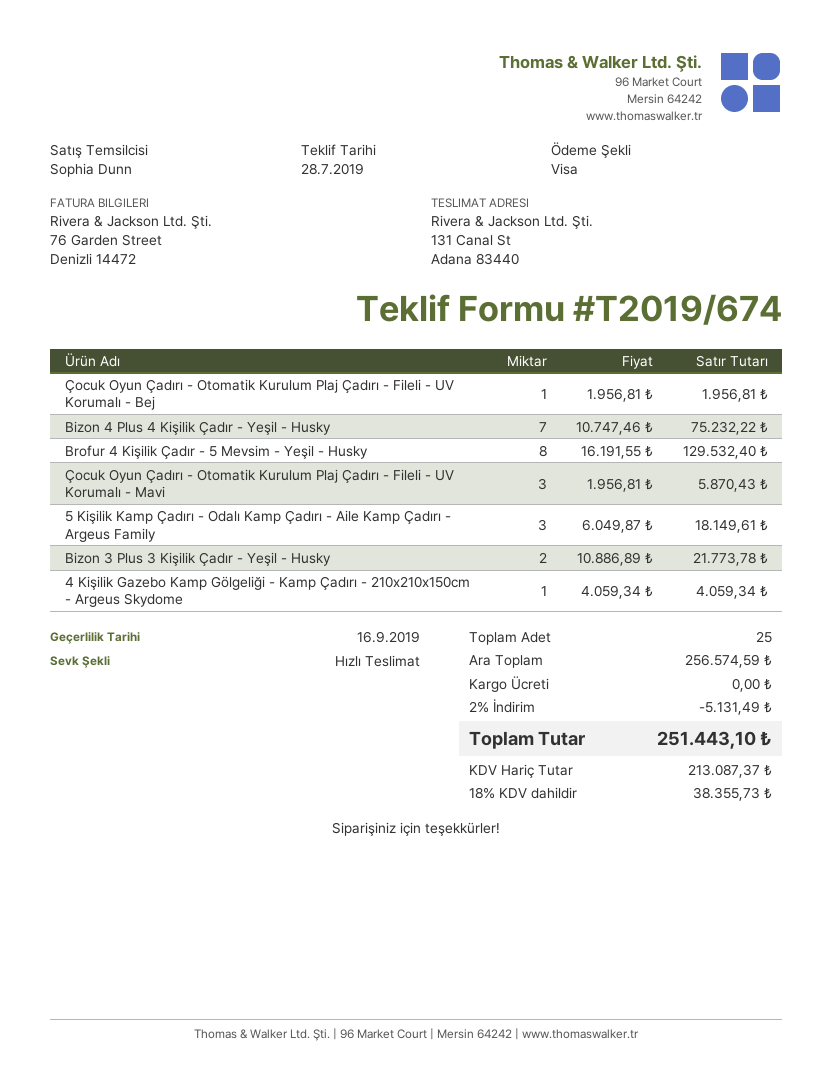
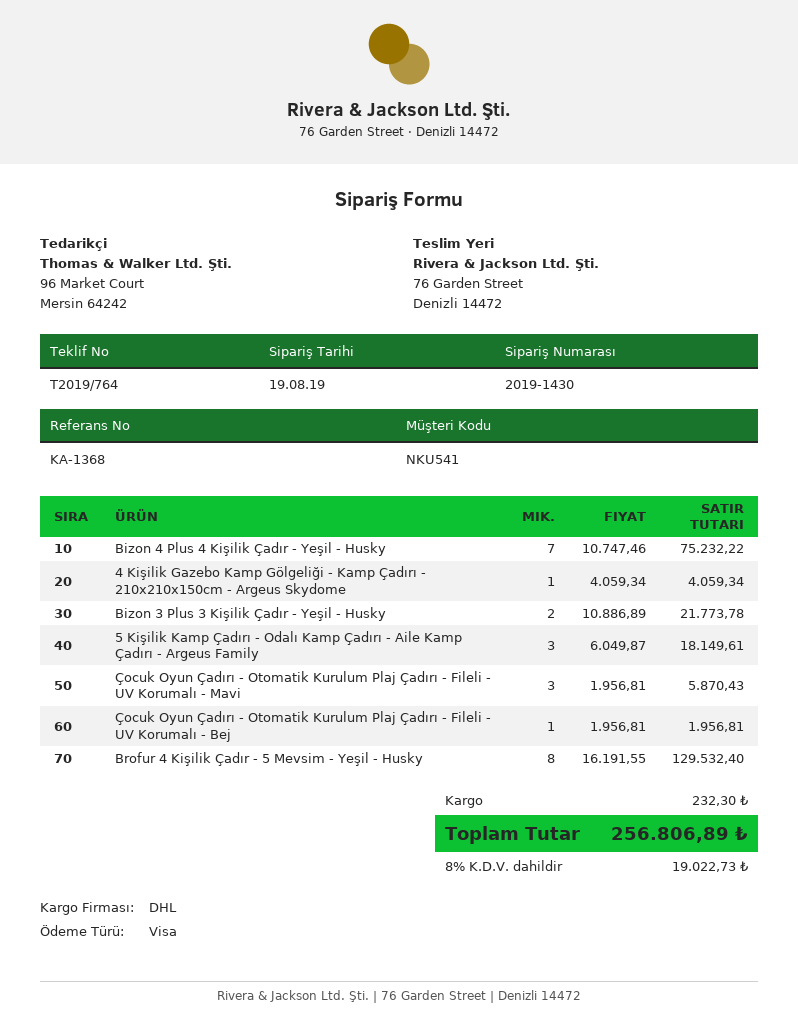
quote number: T2019/674 -> T2019/764
shipping method: express -> DHL
ship to: 131 Canal St, Adana 83440 -> 76 Garden Street, Denizli 14472
discount: 2% = 5131.49 -> none
shipping: 0.00 -> 232.30
tax: 18% = 38355.73 -> 8% = 19022.73
total: 251443.10 -> 256806.89

